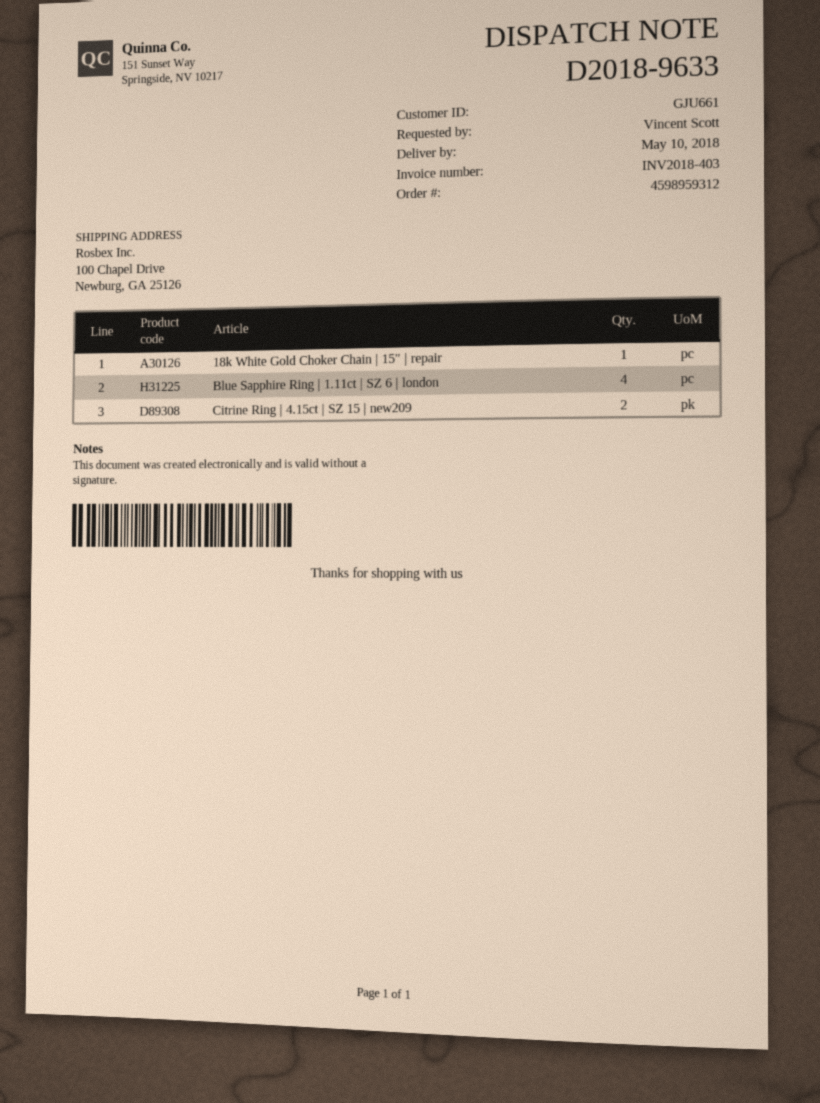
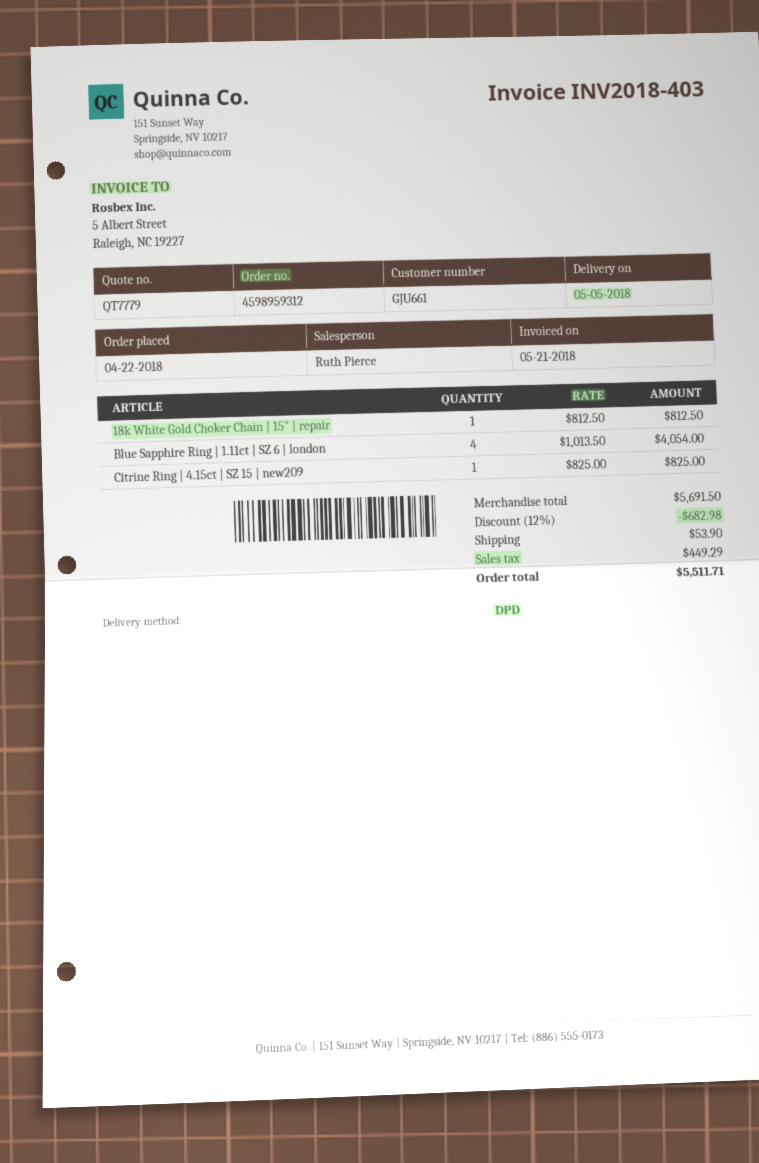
delivery date: 2018-05-10 -> 2018-05-05
Citrine Ring | 4.15ct | SZ 15 | new209: 2 -> 1

